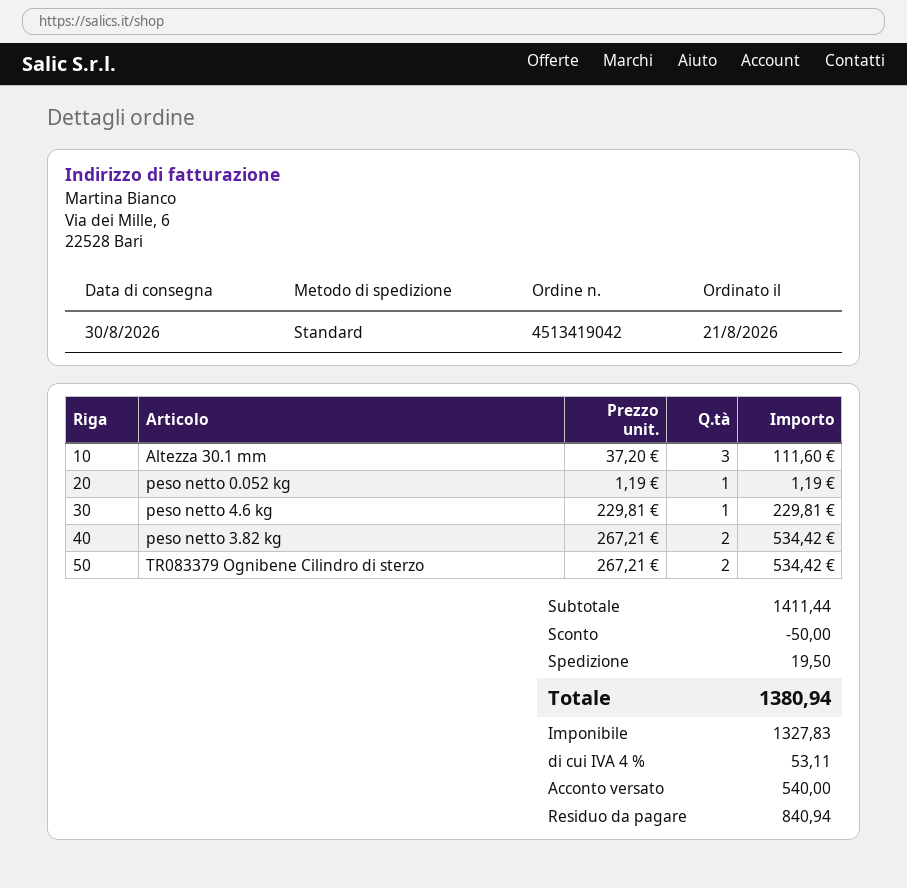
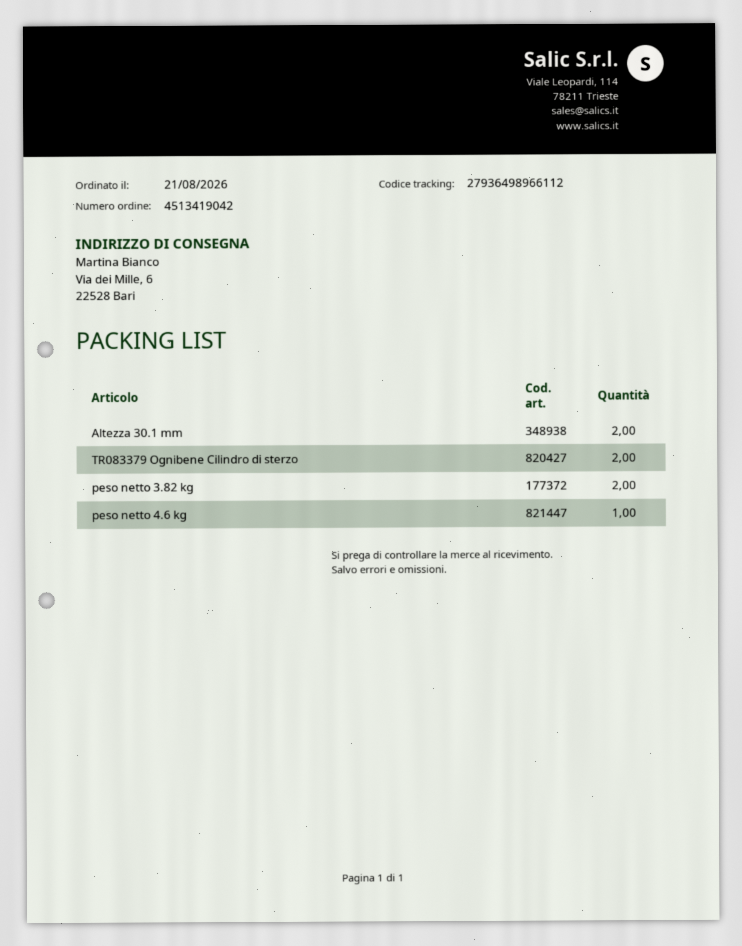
Altezza 30.1 mm: 3 -> 2
peso netto 0.052 kg: 1 -> none

